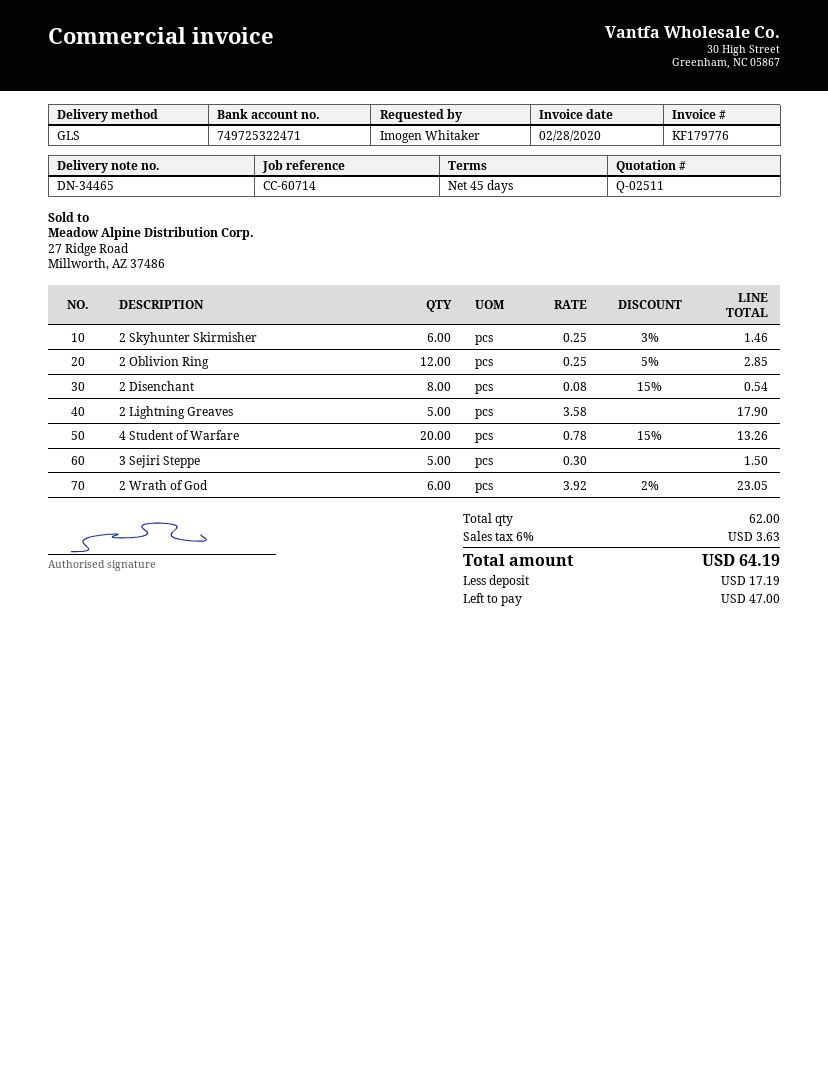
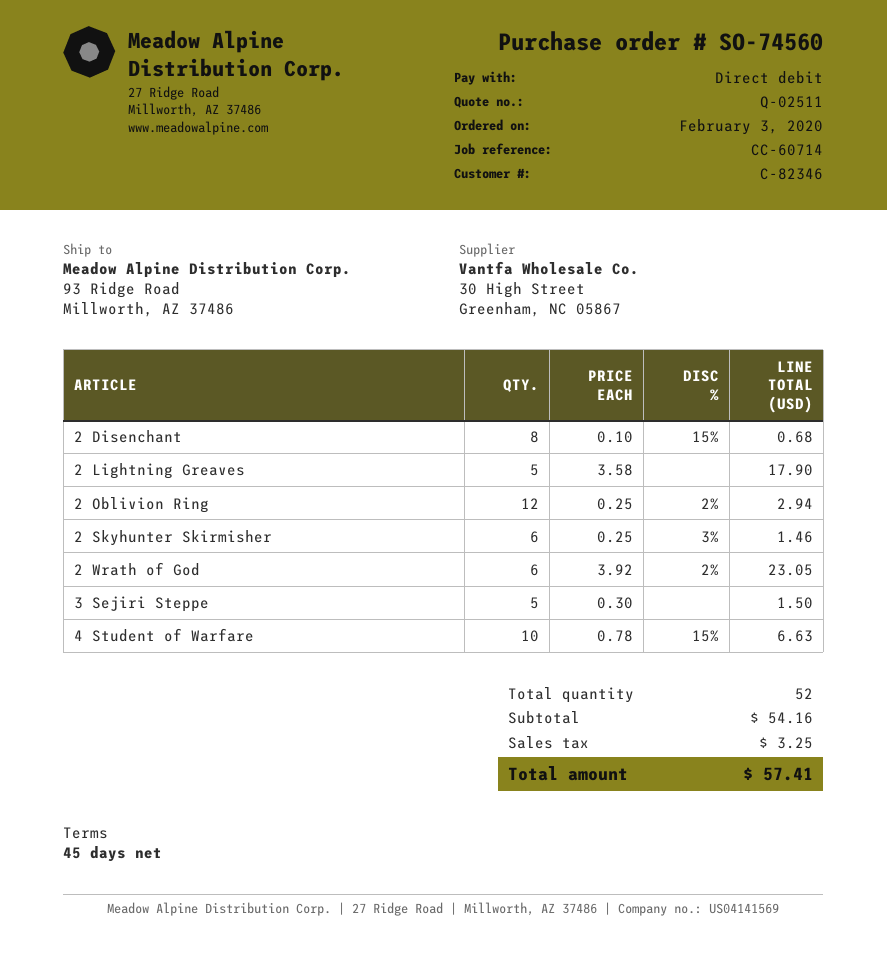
2 Oblivion Ring: 12 x 0.25 - 5% = 2.85 -> 12 x 0.25 - 2% = 2.94
2 Disenchant: 8 x 0.08 - 15% = 0.54 -> 8 x 0.10 - 15% = 0.68
4 Student of Warfare: 20 x 0.78 - 15% = 13.26 -> 10 x 0.78 - 15% = 6.63
total quantity: 62 -> 52
tax: 3.63 -> 3.25
total: 64.19 -> 57.41

